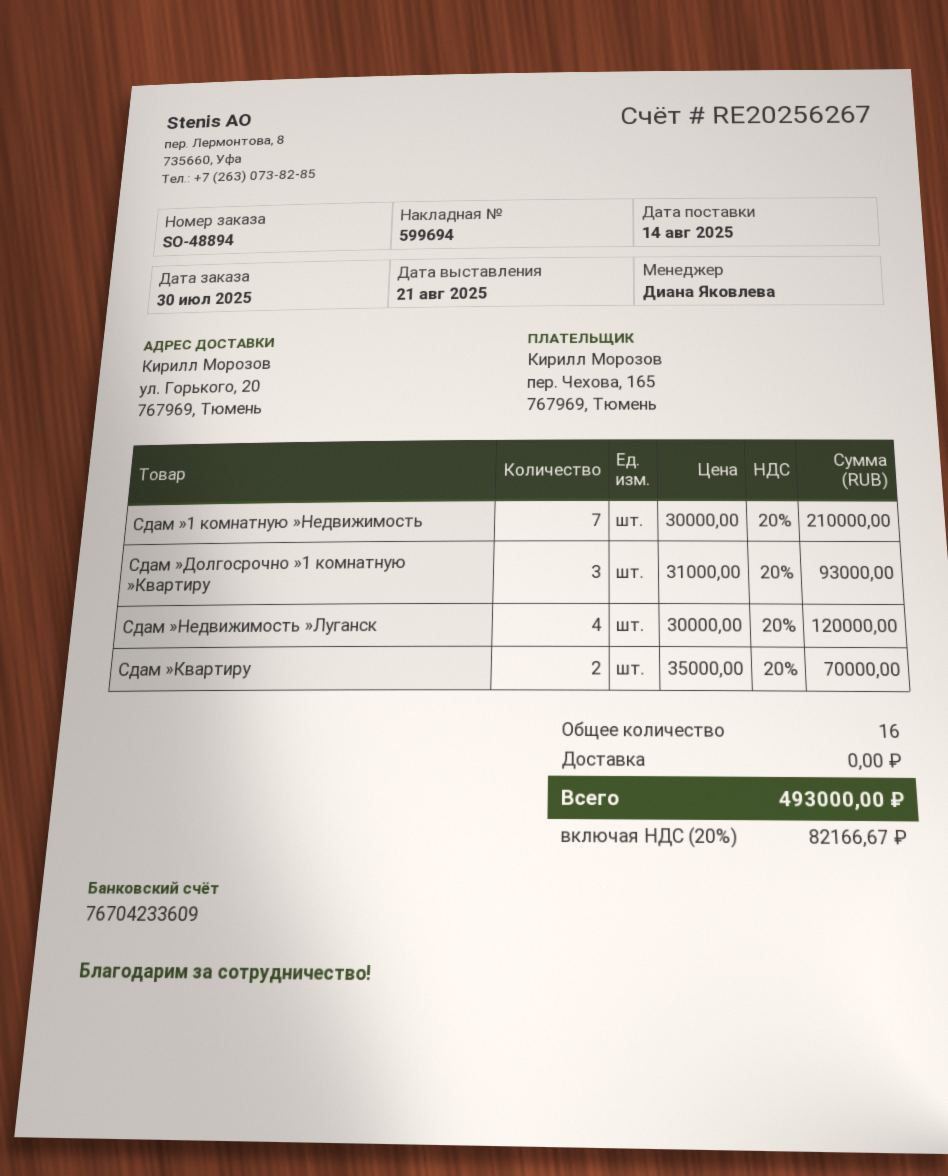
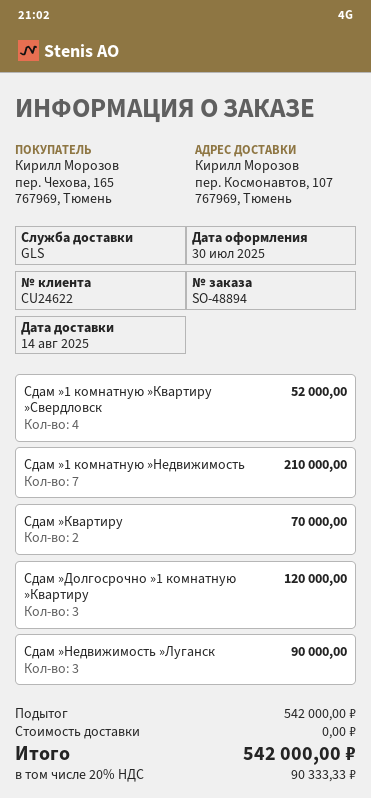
ship to: ул. Горького, 20, 767969, Тюмень -> пер. Космонавтов, 107, 767969, Тюмень
Сдам »Долгосрочнo »1 комнатную »Квартиру: 3 for 93000.00 -> 3 for 120000.00
Сдам »Недвижимость »Луганск: 4 for 120000.00 -> 3 for 90000.00
Сдам »1 комнатную »Квартиру »Свердловск: none -> 4 for 52000.00
tax: 20% = 82166.67 -> 20% = 90333.33
total: 493000.00 -> 542000.00

